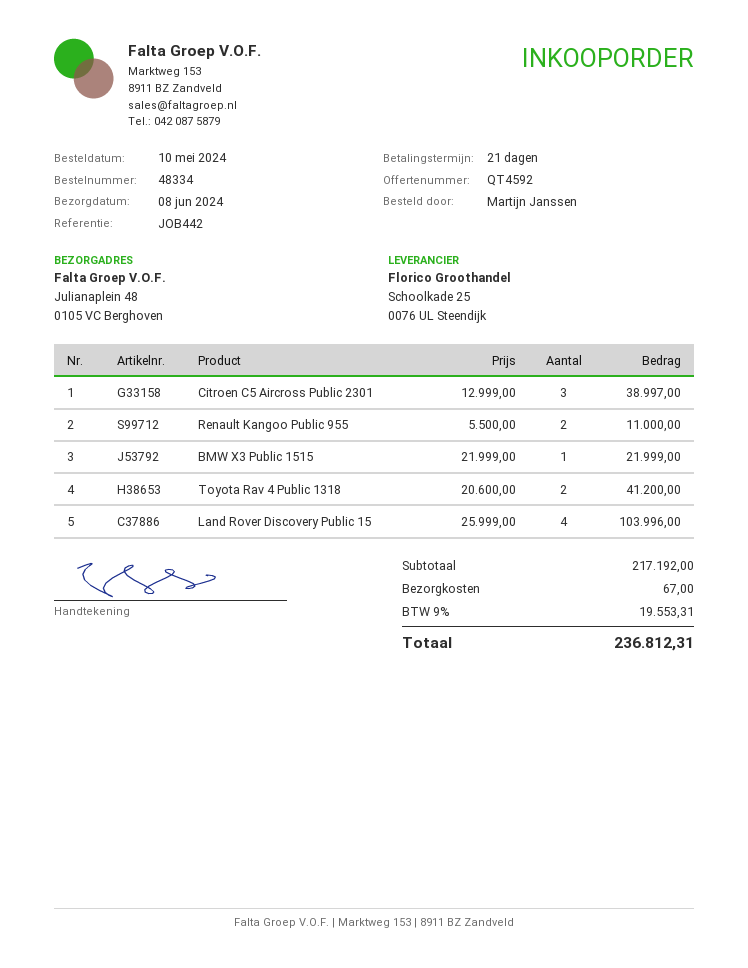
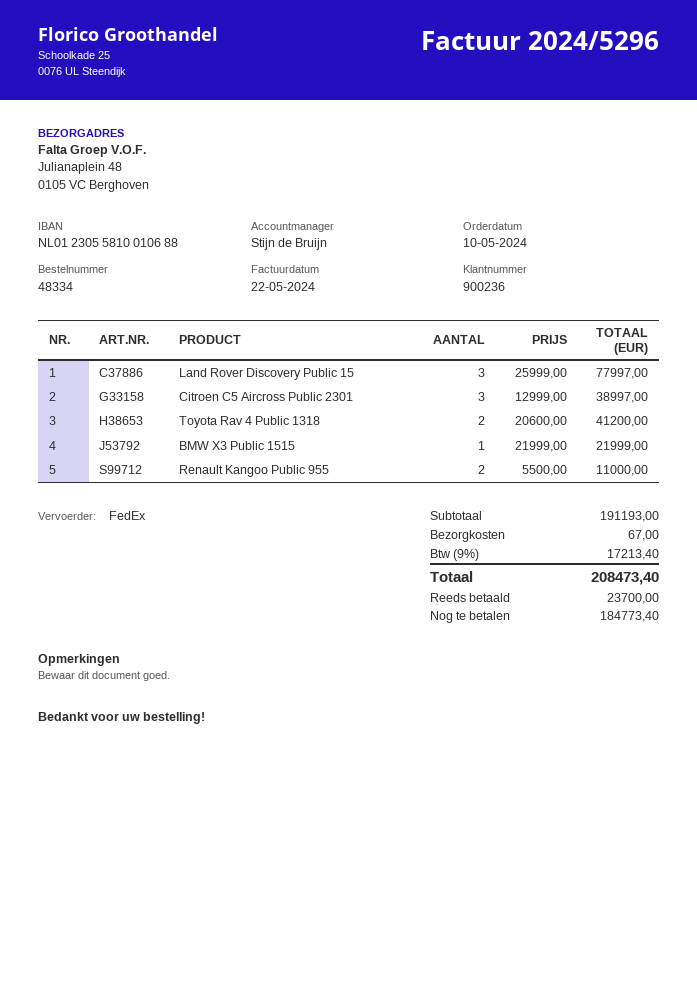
Land Rover Discovery Public 15: 4 x 25999.00 = 103996.00 -> 3 x 25999.00 = 77997.00
subtotal: 217192.00 -> 191193.00
tax: 9% = 19553.31 -> 9% = 17213.40
total: 236812.31 -> 208473.40

